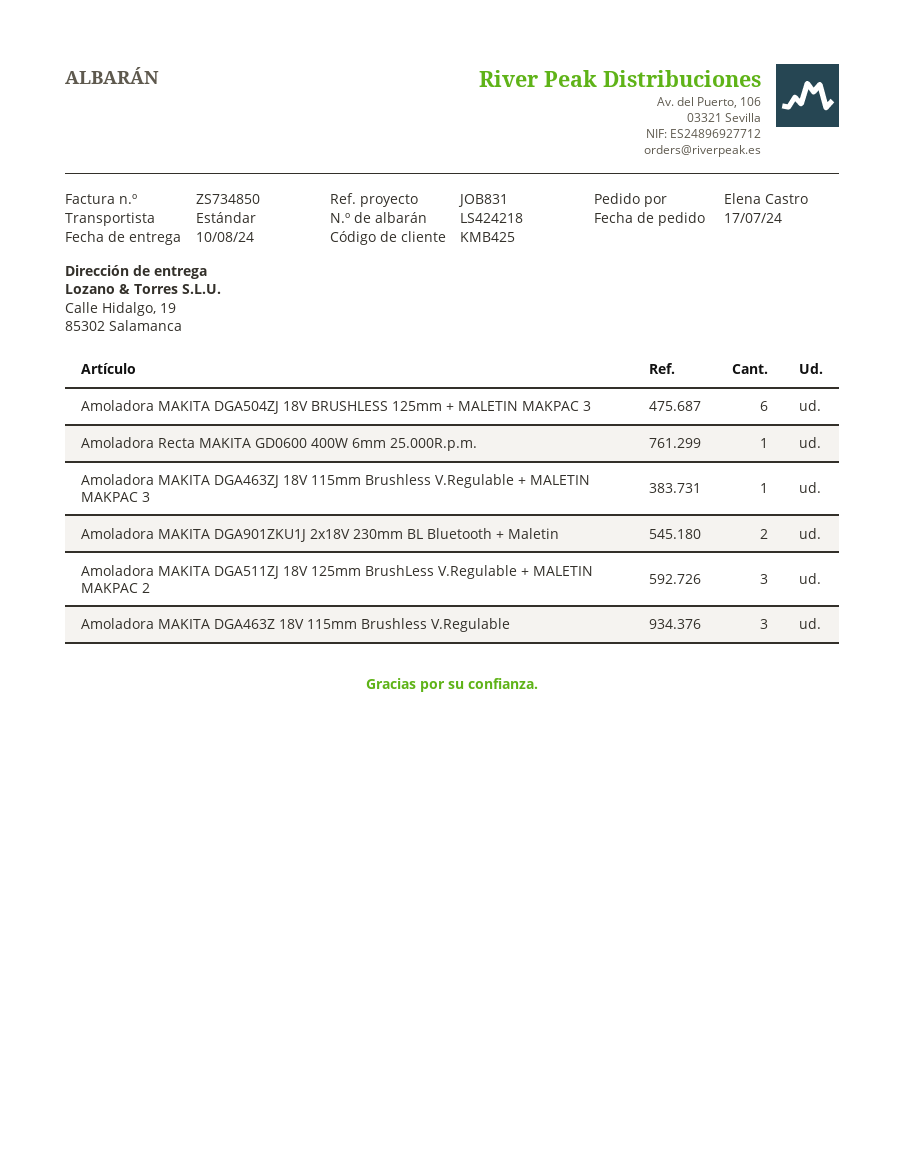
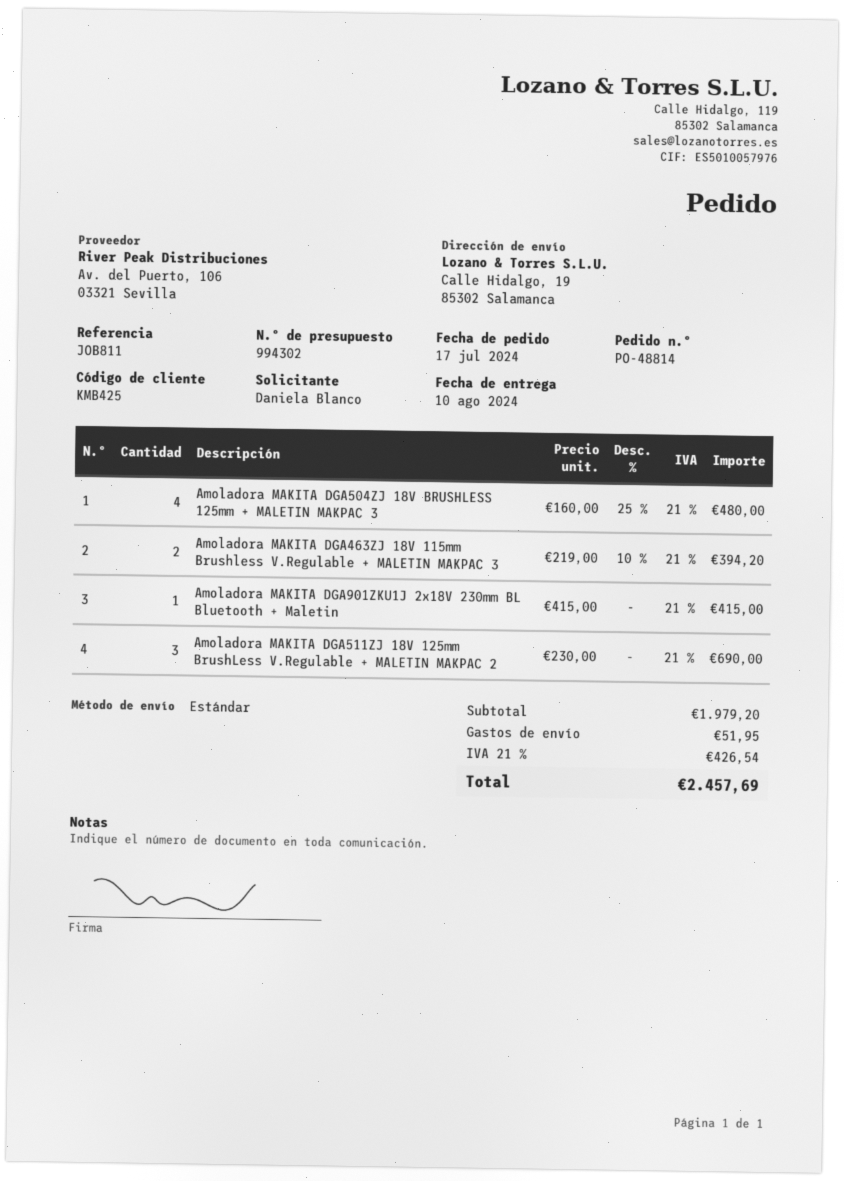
reference: JOB831 -> JOB811
ordered by: Elena Castro -> Daniela Blanco
Amoladora MAKITA DGA504ZJ 18V BRUSHLESS 125mm + MALETIN MAKPAC 3: 6 -> 4
Amoladora Recta MAKITA GD0600 400W 6mm 25.000R.p.m.: 1 -> none
Amoladora MAKITA DGA463ZJ 18V 115mm Brushless V.Regulable + MALETIN MAKPAC 3: 1 -> 2
Amoladora MAKITA DGA901ZKU1J 2x18V 230mm BL Bluetooth + Maletin: 2 -> 1
Amoladora MAKITA DGA463Z 18V 115mm Brushless V.Regulable: 3 -> none

